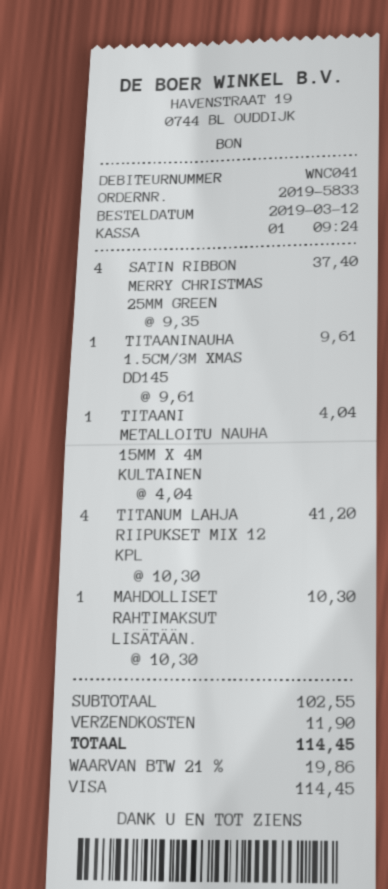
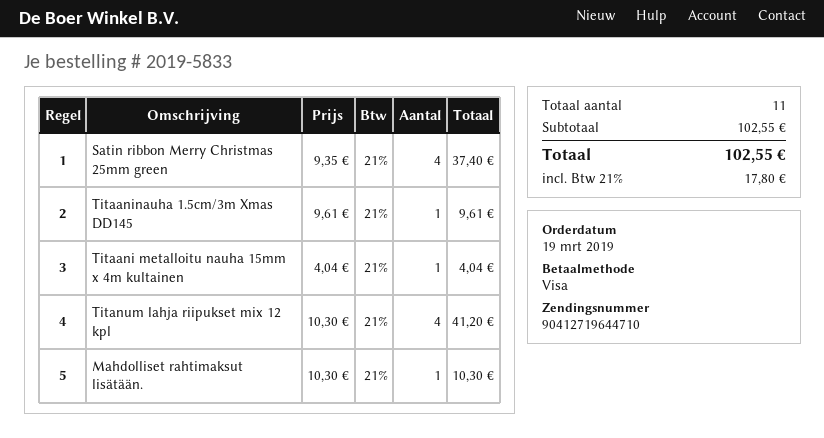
order date: 2019-03-12 -> 2019-03-19
shipping: 11.90 -> none
tax: 21% = 19.86 -> 21% = 17.80
total: 114.45 -> 102.55

